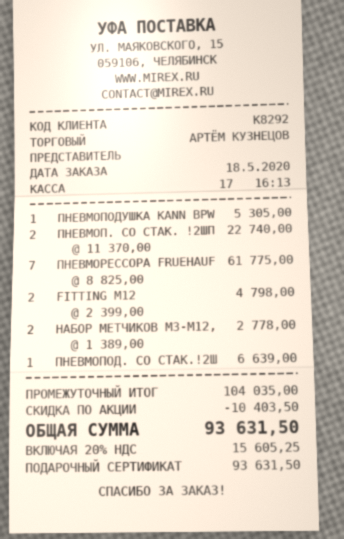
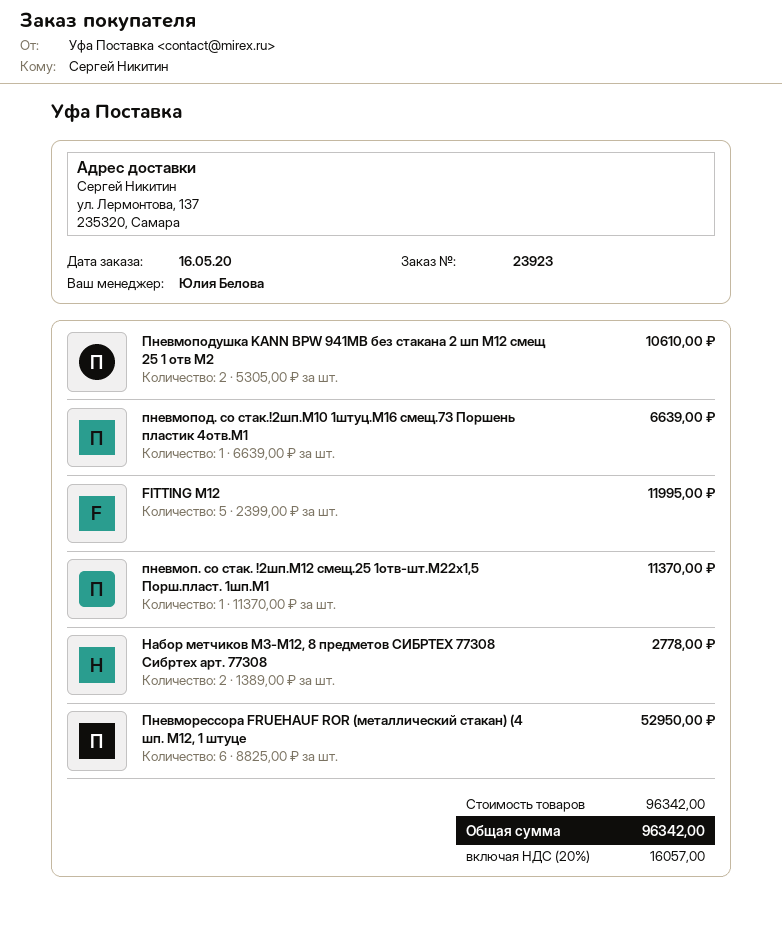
order date: 2020-05-18 -> 2020-05-16
sales rep: АРТЁМ КУЗНЕЦОВ -> Юлия Белова
ПНЕВМОПОДУШКА KANN BPW: 1 x 5305.00 = 5305.00 -> 2 x 5305.00 = 10610.00
ПНЕВМОП. СО СТАК. !2ШП: 2 x 11370.00 = 22740.00 -> 1 x 11370.00 = 11370.00
ПНЕВМОРЕССОРА FRUEHAUF: 7 x 8825.00 = 61775.00 -> 6 x 8825.00 = 52950.00
FITTING M12: 2 x 2399.00 = 4798.00 -> 5 x 2399.00 = 11995.00
subtotal: 104035.00 -> 96342.00
discount: 10403.50 -> none
tax: 20% = 15605.25 -> 20% = 16057.00
total: 93631.50 -> 96342.00

